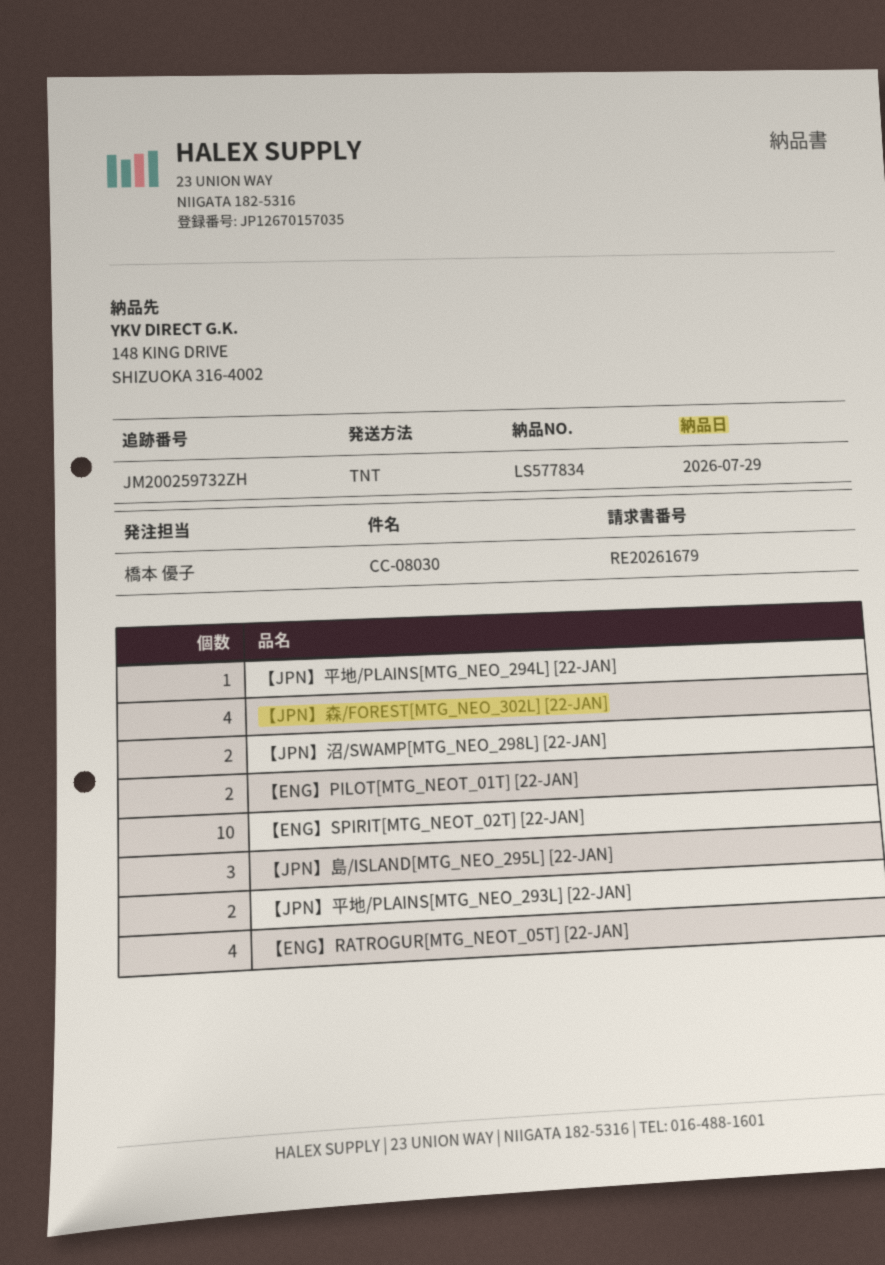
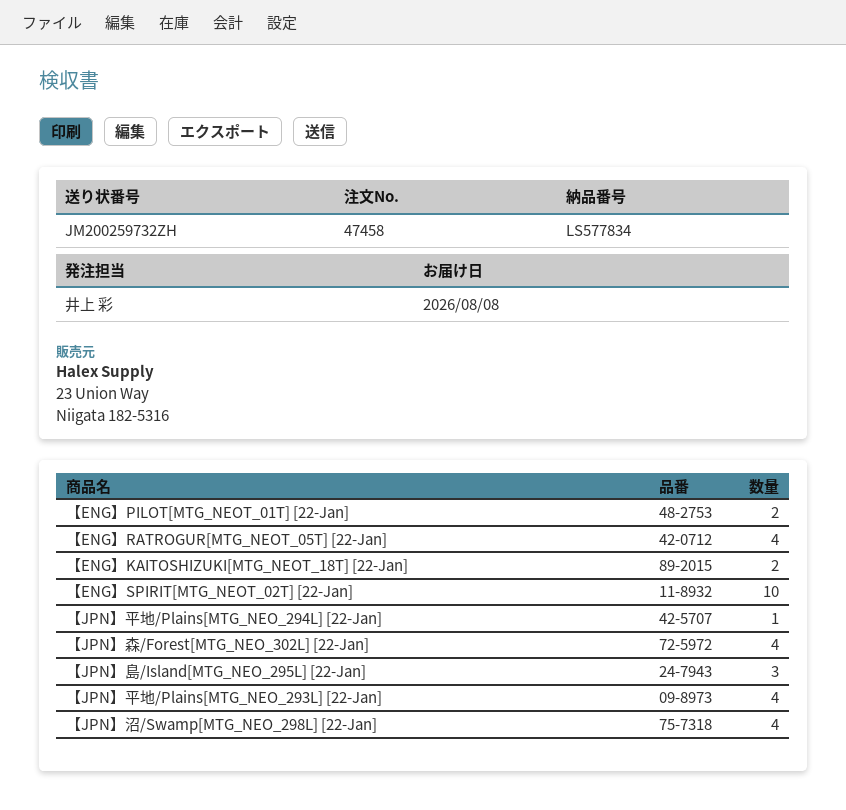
delivery date: 2026-07-29 -> 2026-08-08
ordered by: 橋本 優子 -> 井上 彩
【JPN】沼/SWAMP[MTG_NEO_298L] [22-JAN]: 2 -> 4
【JPN】平地/PLAINS[MTG_NEO_293L] [22-JAN]: 2 -> 4
【ENG】KAITOSHIZUKI[MTG_NEOT_18T] [22-Jan]: none -> 2

